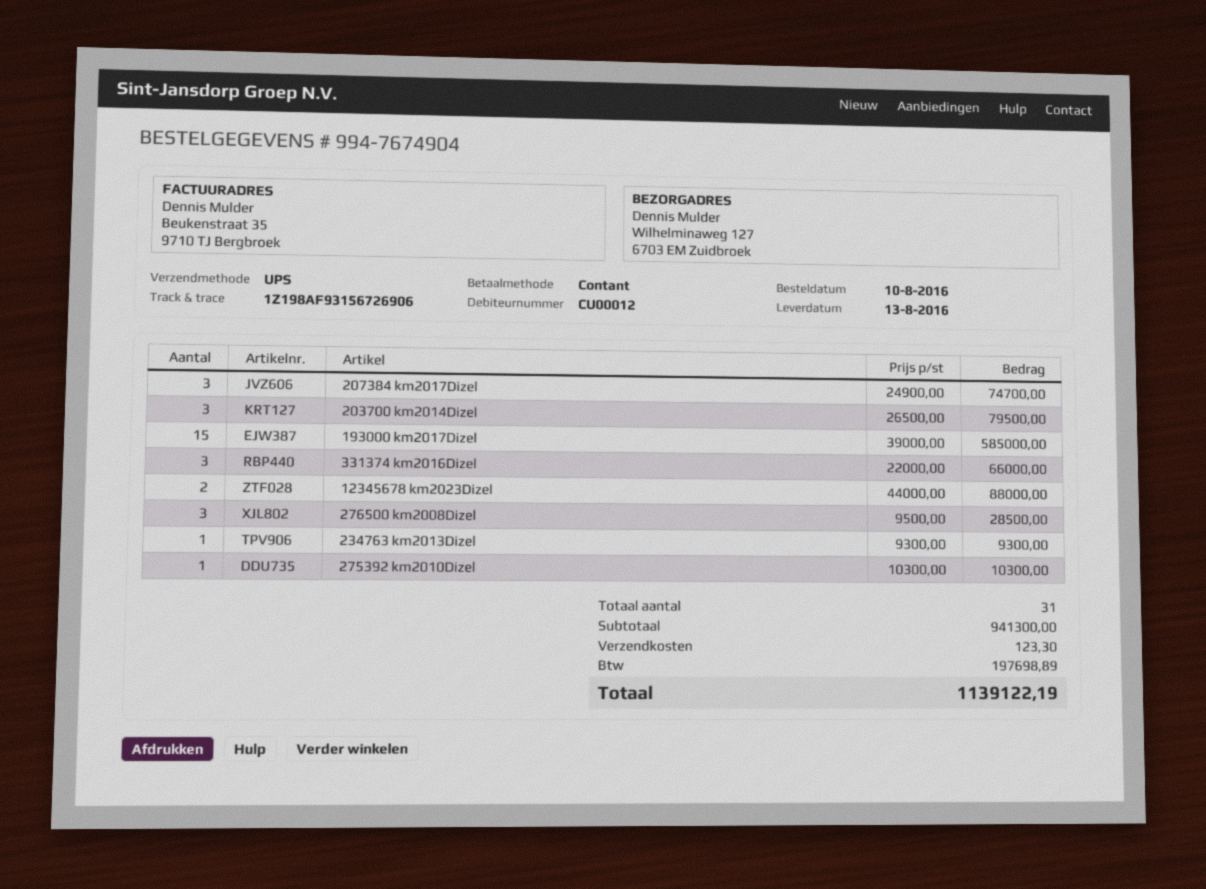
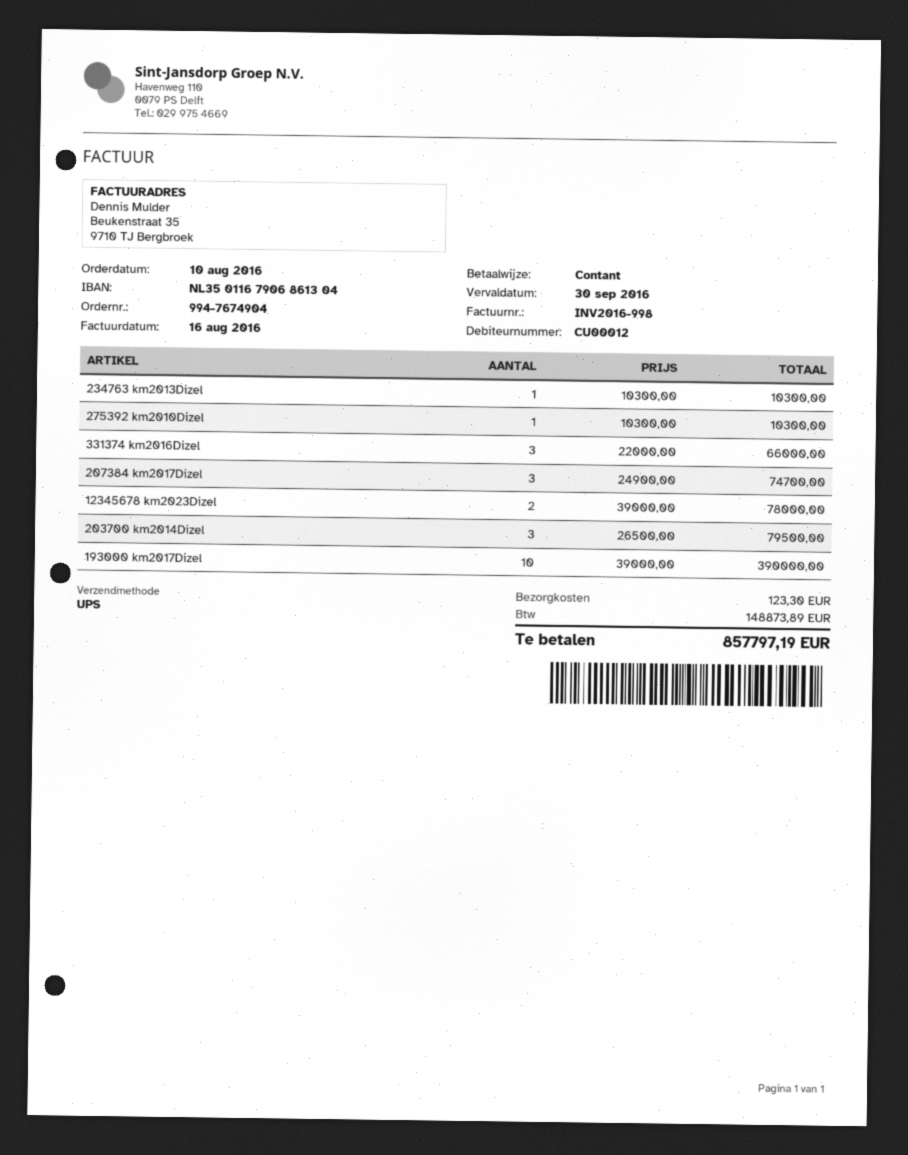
193000 km2017Dizel: 15 x 39000.00 = 585000.00 -> 10 x 39000.00 = 390000.00
12345678 km2023Dizel: 2 x 44000.00 = 88000.00 -> 2 x 39000.00 = 78000.00
276500 km2008Dizel: 3 x 9500.00 = 28500.00 -> none
234763 km2013Dizel: 1 x 9300.00 = 9300.00 -> 1 x 10300.00 = 10300.00
tax: 197698.89 -> 148873.89
total: 1139122.19 -> 857797.19

